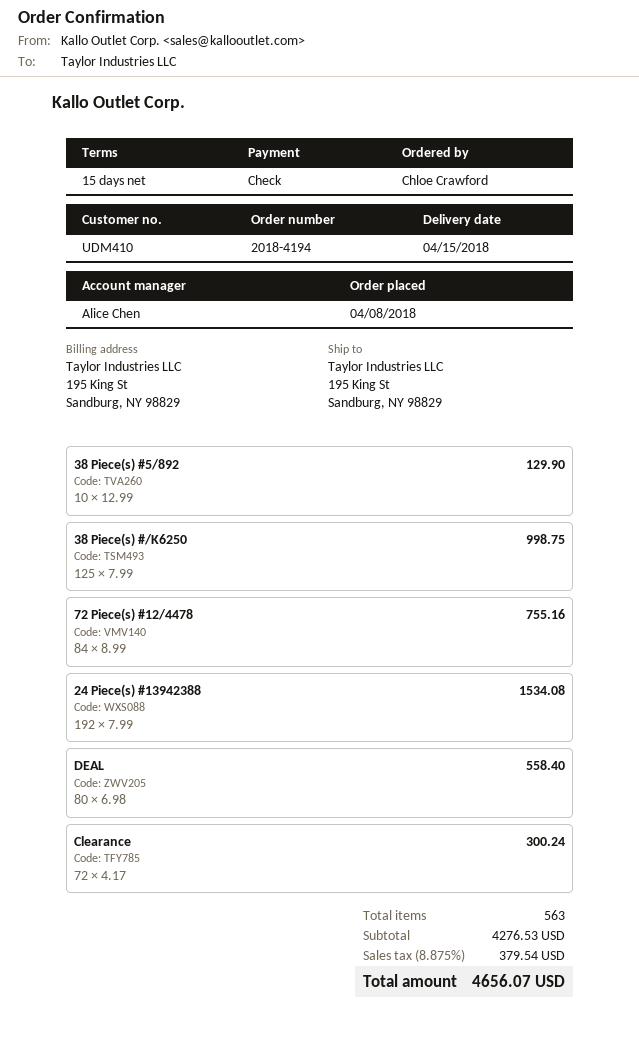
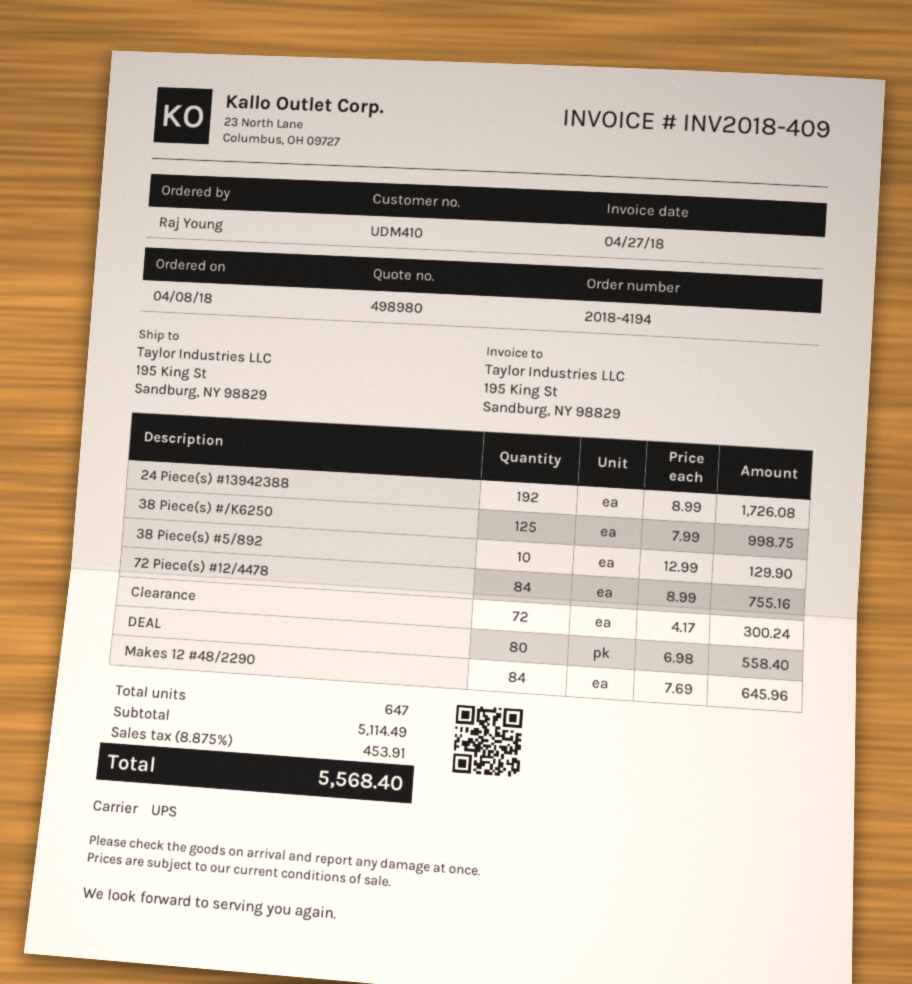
ordered by: Chloe Crawford -> Raj Young
24 Piece(s) #13942388: 192 x 7.99 = 1534.08 -> 192 x 8.99 = 1726.08
Makes 12 #48/2290: none -> 84 x 7.69 = 645.96
total quantity: 563 -> 647
subtotal: 4276.53 -> 5114.49
tax: 8.875% = 379.54 -> 8.875% = 453.91
total: 4656.07 -> 5568.40

